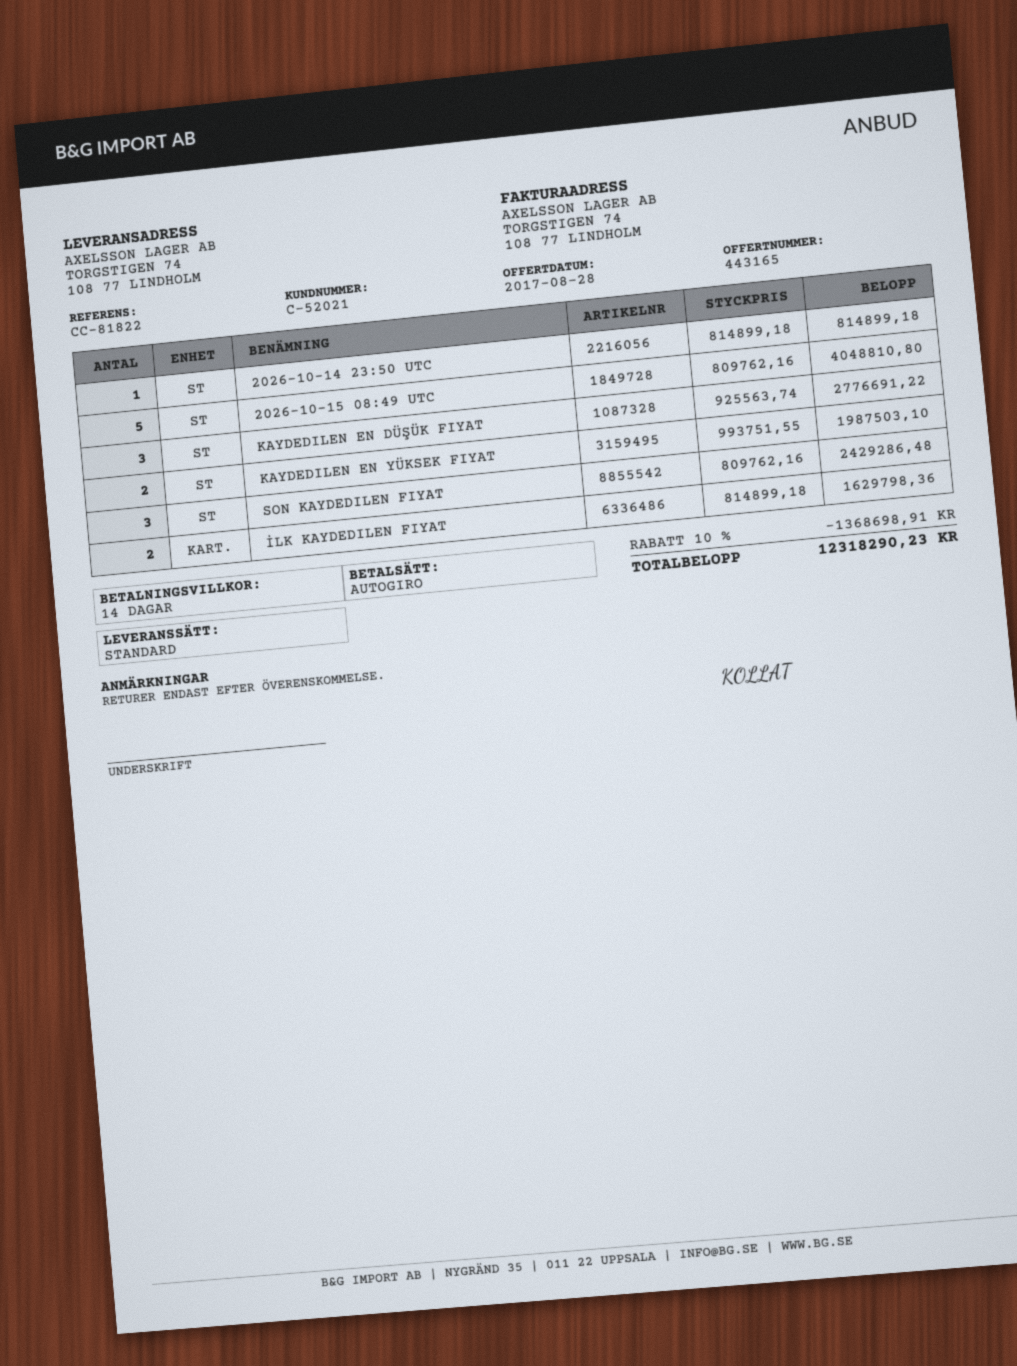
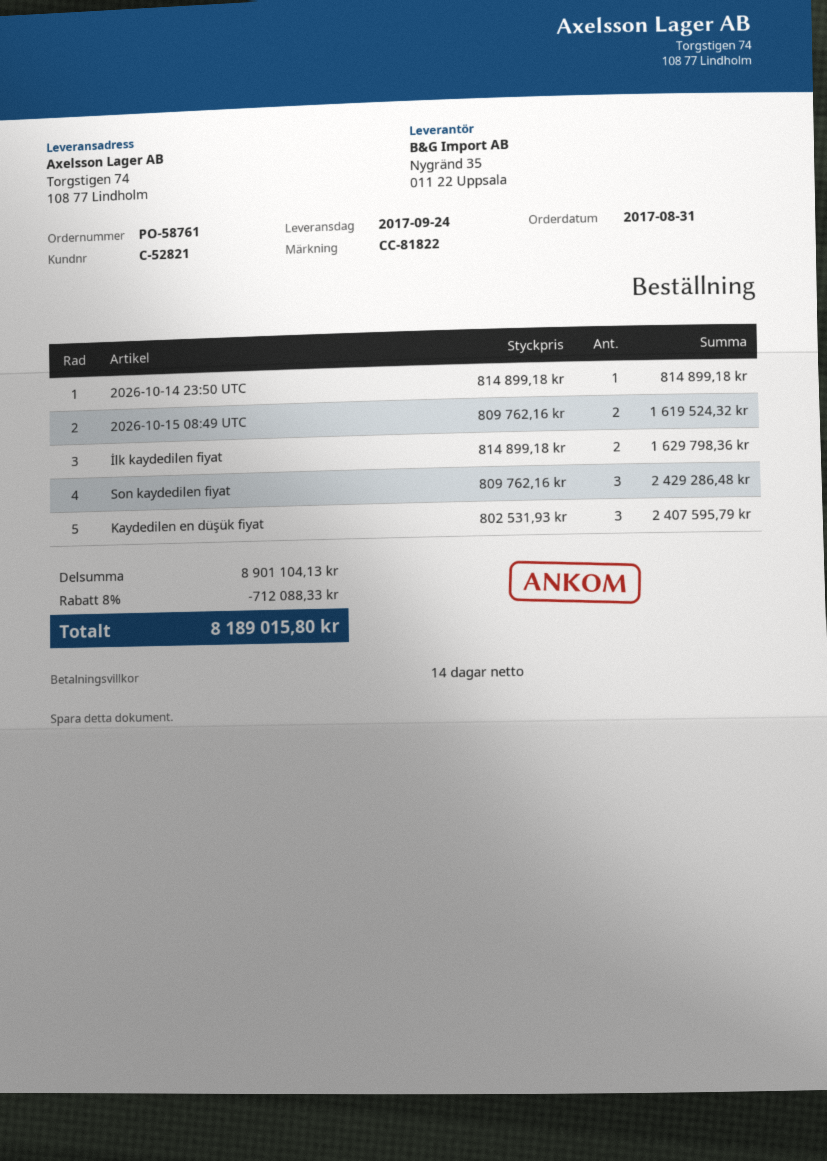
customer number: C-52021 -> C-52821
2026-10-15 08:49 UTC: 5 x 809762.16 = 4048810.80 -> 2 x 809762.16 = 1619524.32
KAYDEDILEN EN DÜŞÜK FIYAT: 3 x 925563.74 = 2776691.22 -> 3 x 802531.93 = 2407595.79
KAYDEDILEN EN YÜKSEK FIYAT: 2 x 993751.55 = 1987503.10 -> none
discount: 10% = 1368698.91 -> 8% = 712088.33
total: 12318290.23 -> 8189015.80

